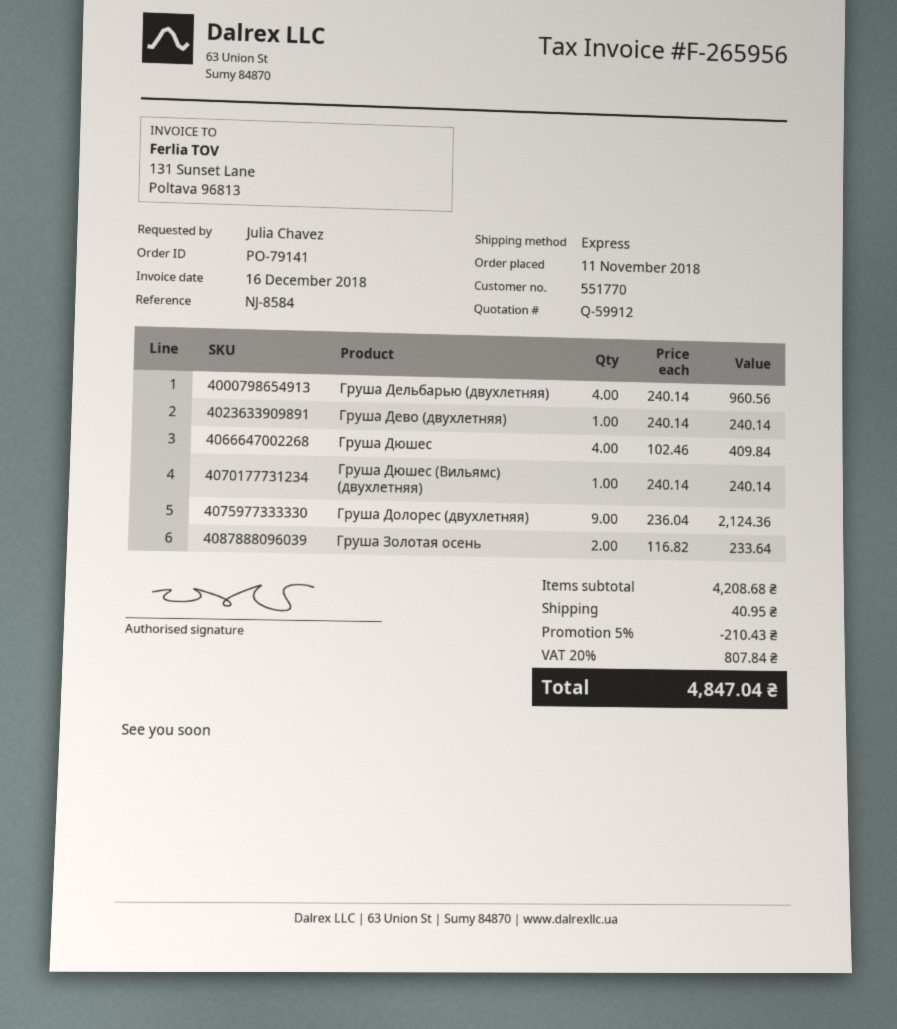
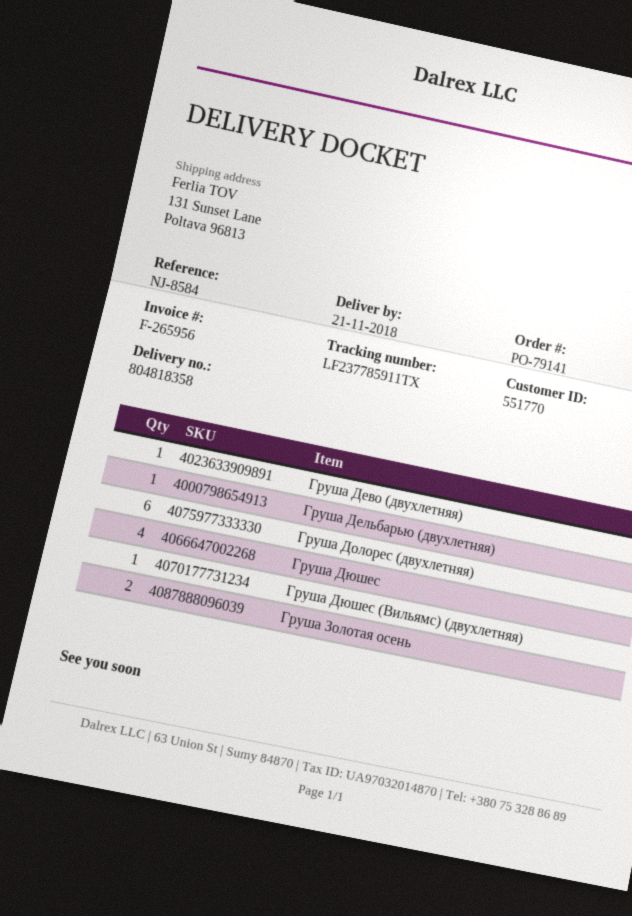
Груша Дельбарью (двухлетняя): 4 -> 1
Груша Долорес (двухлетняя): 9 -> 6

